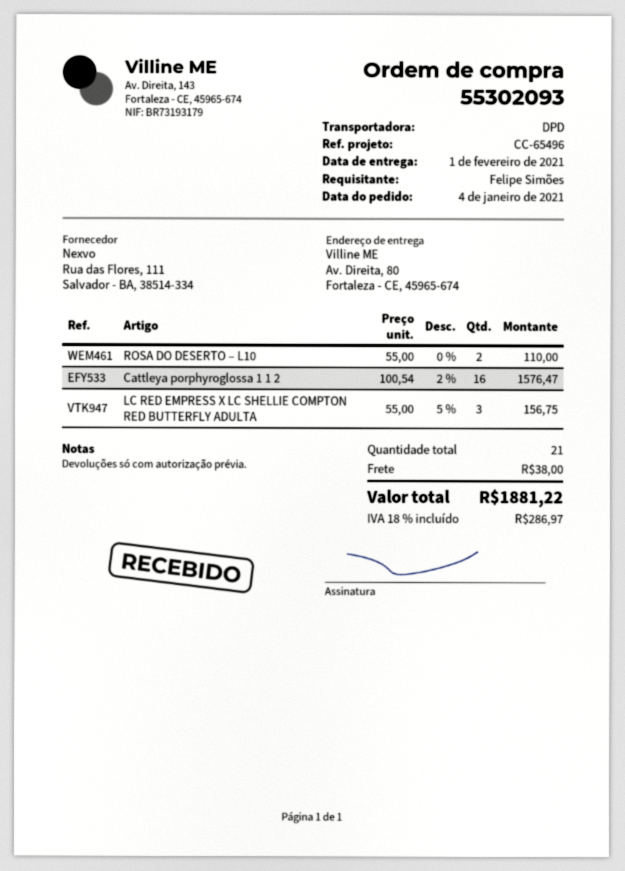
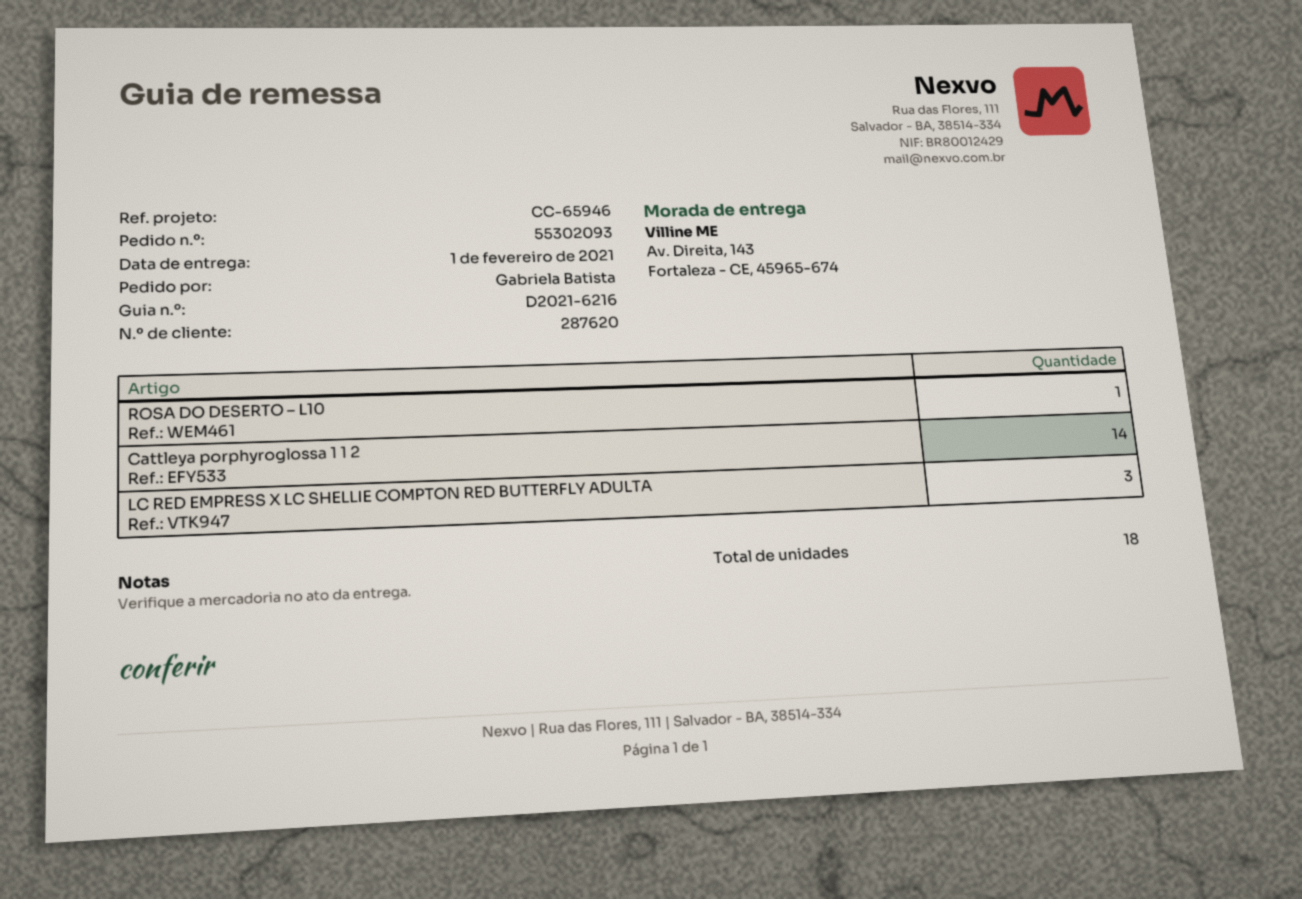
reference: CC-65496 -> CC-65946
ordered by: Felipe Simões -> Gabriela Batista
ship to: Av. Direita, 80, Fortaleza - CE, 45965-674 -> Av. Direita, 143, Fortaleza - CE, 45965-674
ROSA DO DESERTO – L10: 2 -> 1
Cattleya porphyroglossa 1 1 2: 16 -> 14
total quantity: 21 -> 18

